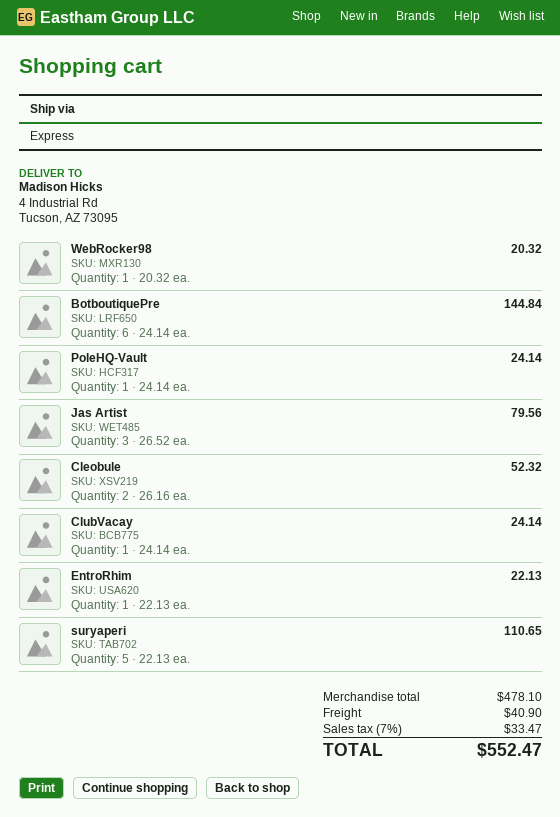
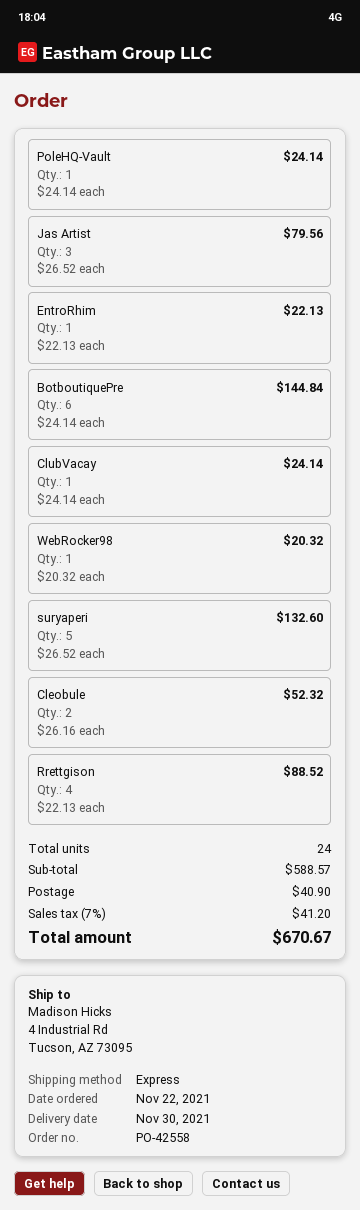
suryaperi: 5 x 22.13 = 110.65 -> 5 x 26.52 = 132.60
Rrettgison: none -> 4 x 22.13 = 88.52
subtotal: 478.10 -> 588.57
tax: 7% = 33.47 -> 7% = 41.20
total: 552.47 -> 670.67

